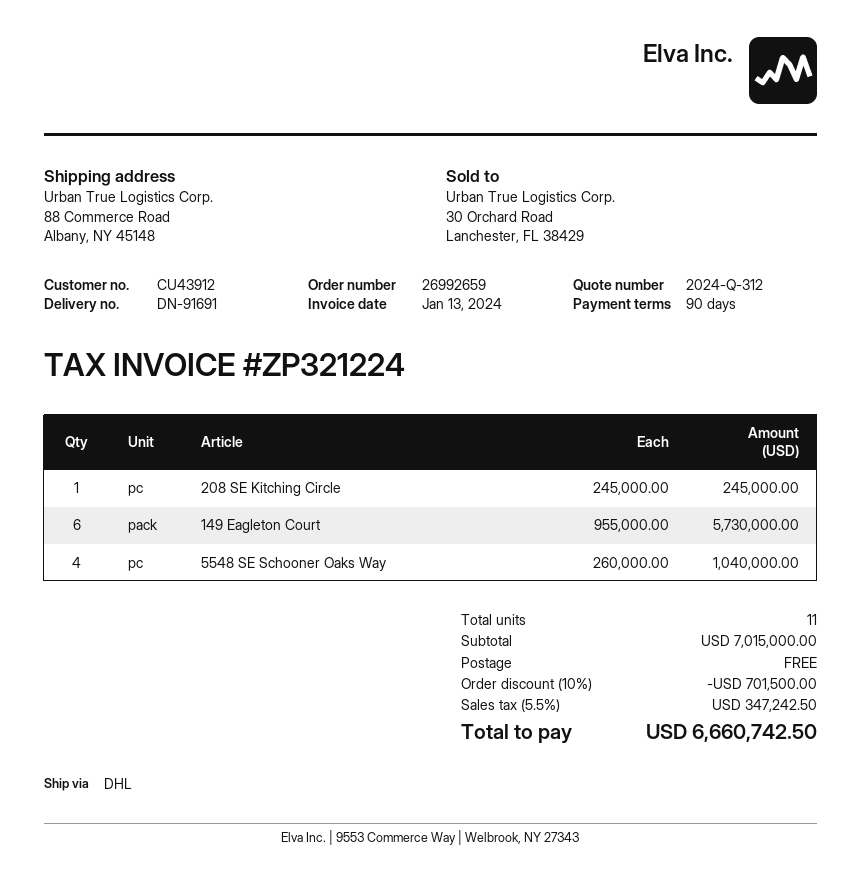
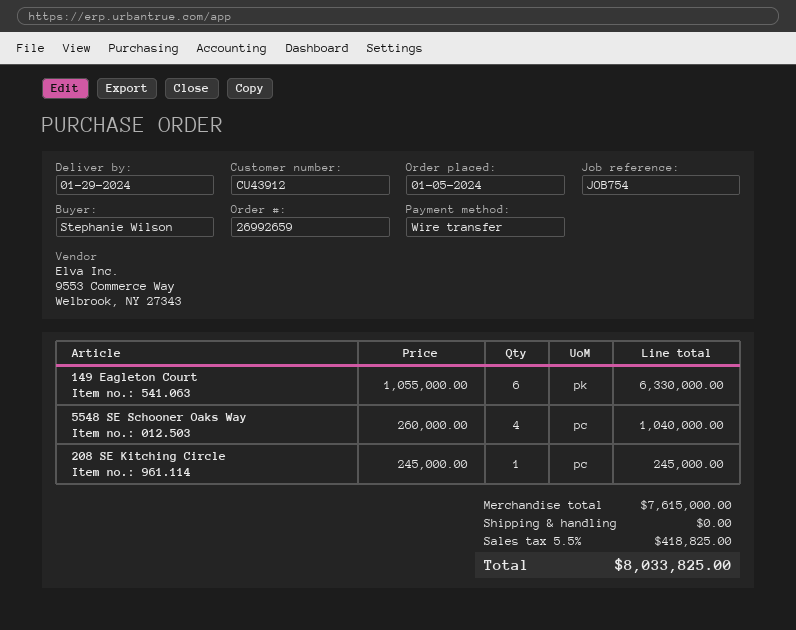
149 Eagleton Court: 6 x 955000.00 = 5730000.00 -> 6 x 1055000.00 = 6330000.00
subtotal: 7015000.00 -> 7615000.00
discount: 10% = 701500.00 -> none
tax: 5.5% = 347242.50 -> 5.5% = 418825.00
total: 6660742.50 -> 8033825.00

